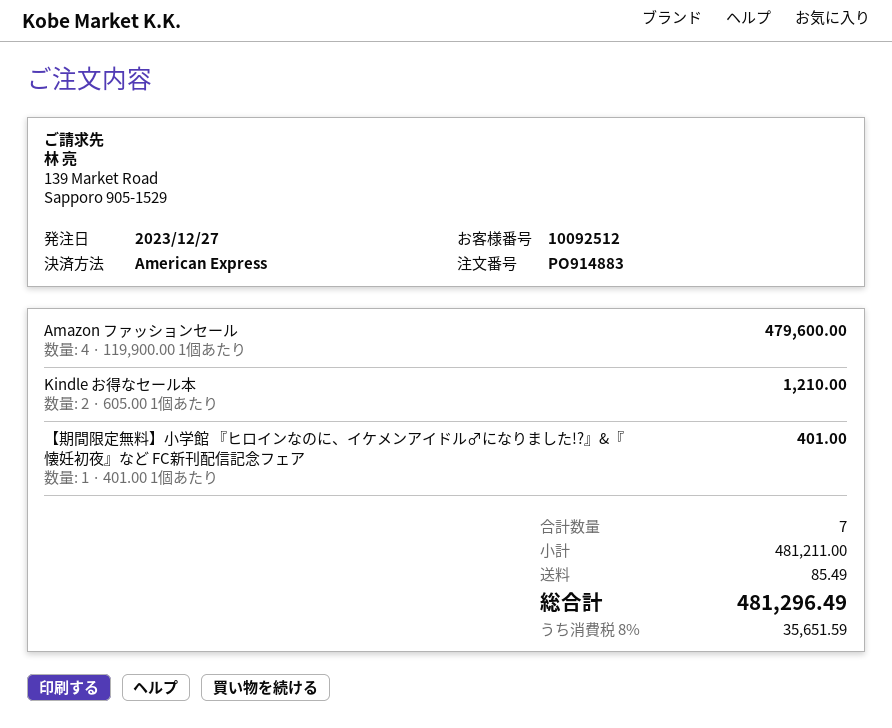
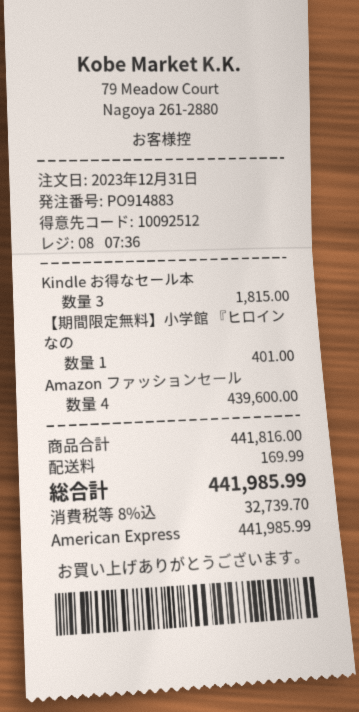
order date: 2023-12-27 -> 2023-12-31
Amazon ファッションセール: 4 for 479600.00 -> 4 for 439600.00
Kindle お得なセール本: 2 for 1210.00 -> 3 for 1815.00
subtotal: 481211.00 -> 441816.00
shipping: 85.49 -> 169.99
tax: 8% = 35651.59 -> 8% = 32739.70
total: 481296.49 -> 441985.99

